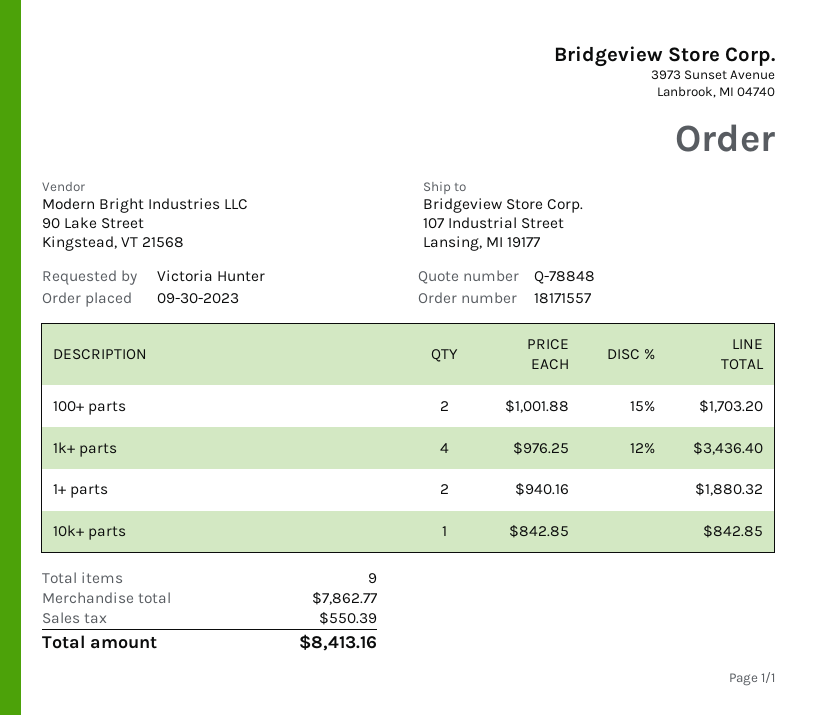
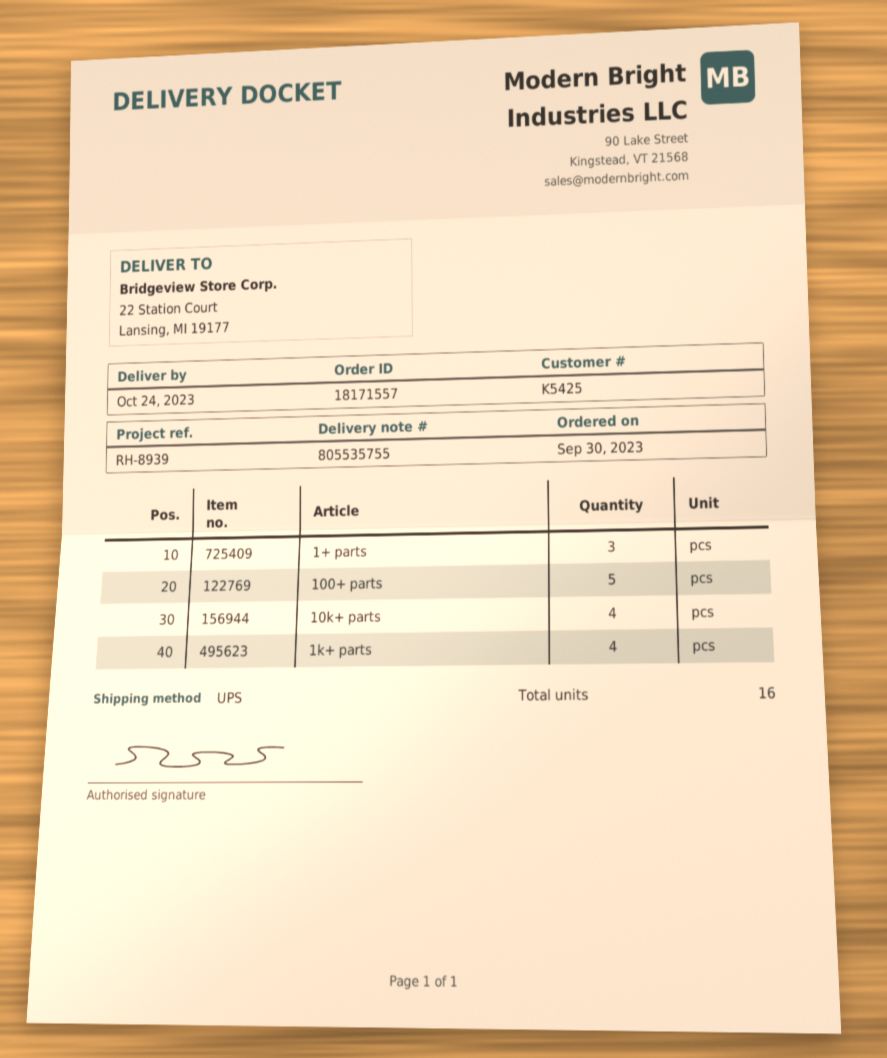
ship to: 107 Industrial Street, Lansing, MI 19177 -> 22 Station Court, Lansing, MI 19177
100+ parts: 2 -> 5
1+ parts: 2 -> 3
10k+ parts: 1 -> 4
total quantity: 9 -> 16

